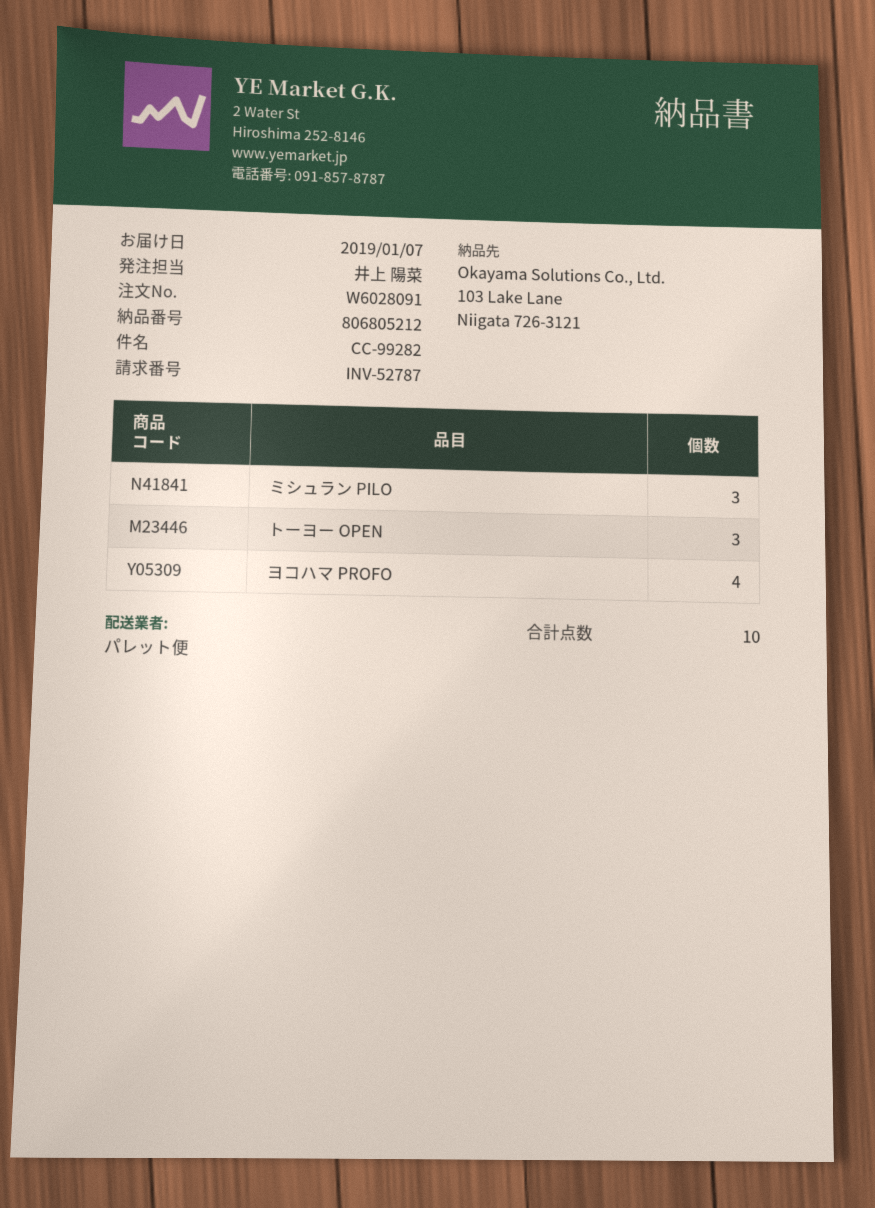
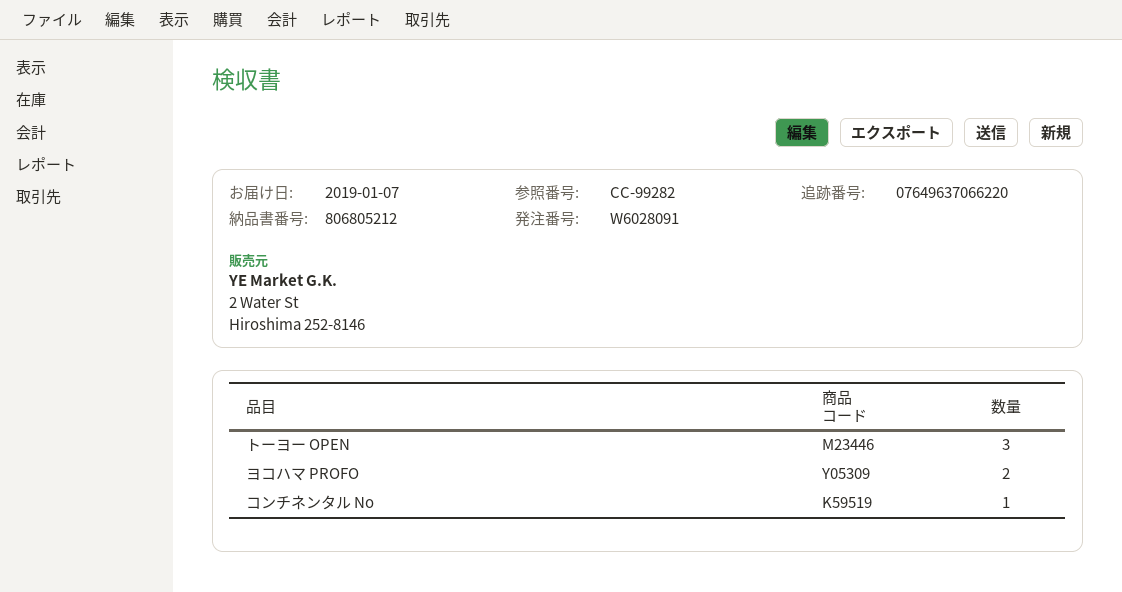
ミシュラン PILO: 3 -> none
ヨコハマ PROFO: 4 -> 2
コンチネンタル No: none -> 1

